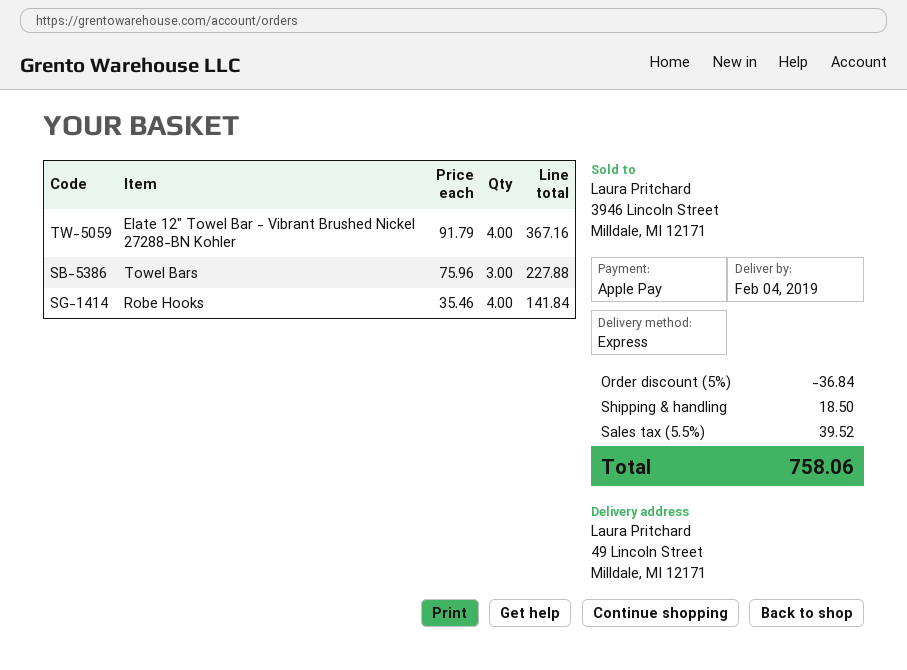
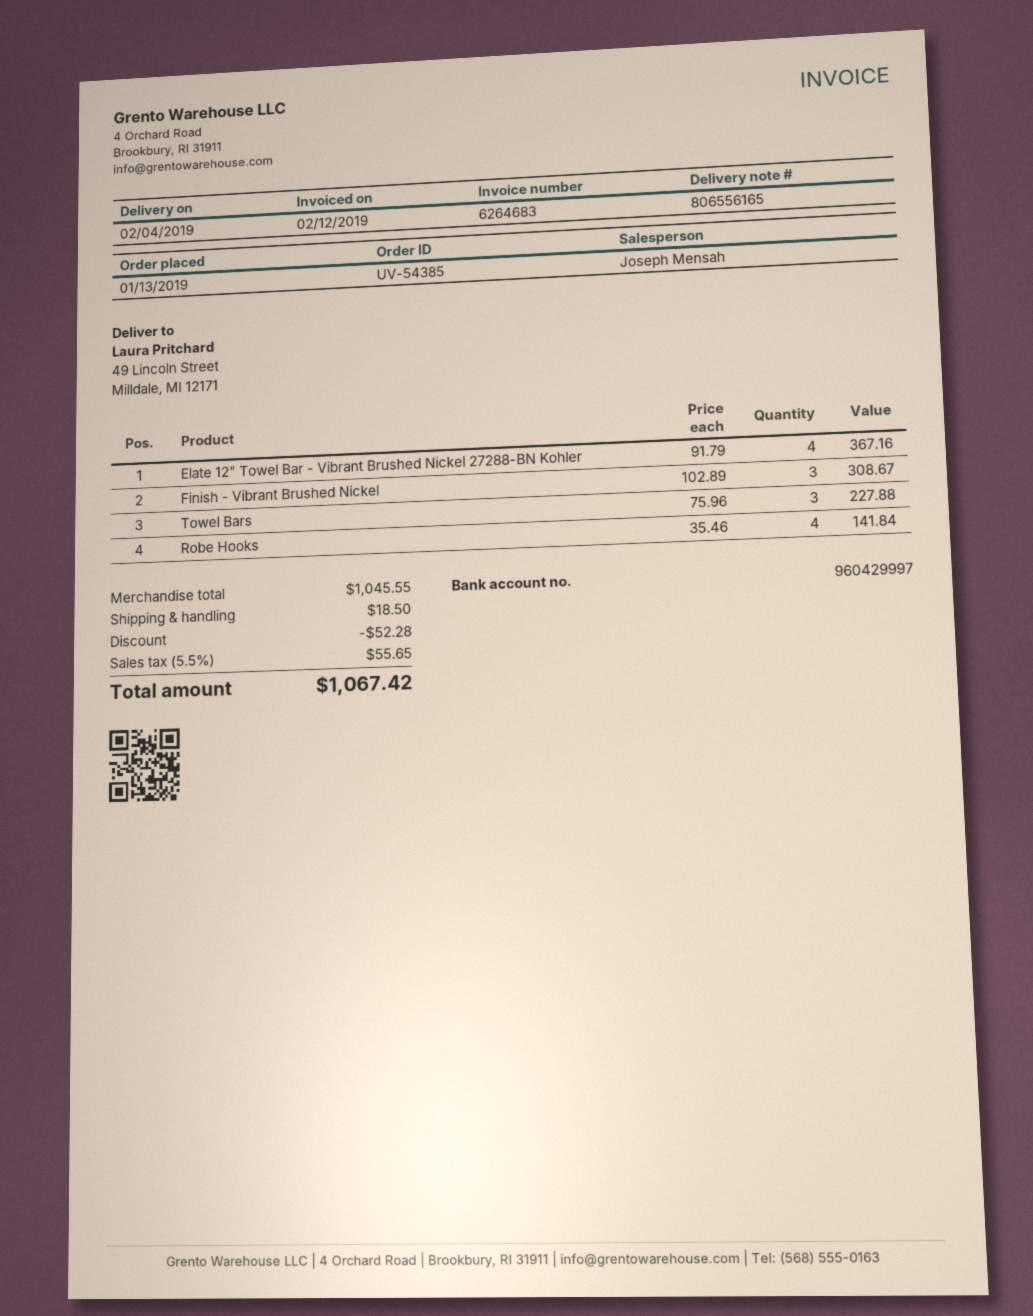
Finish - Vibrant Brushed Nickel: none -> 3 x 102.89 = 308.67
discount: 36.84 -> 52.28
tax: 5.5% = 39.52 -> 5.5% = 55.65
total: 758.06 -> 1067.42

